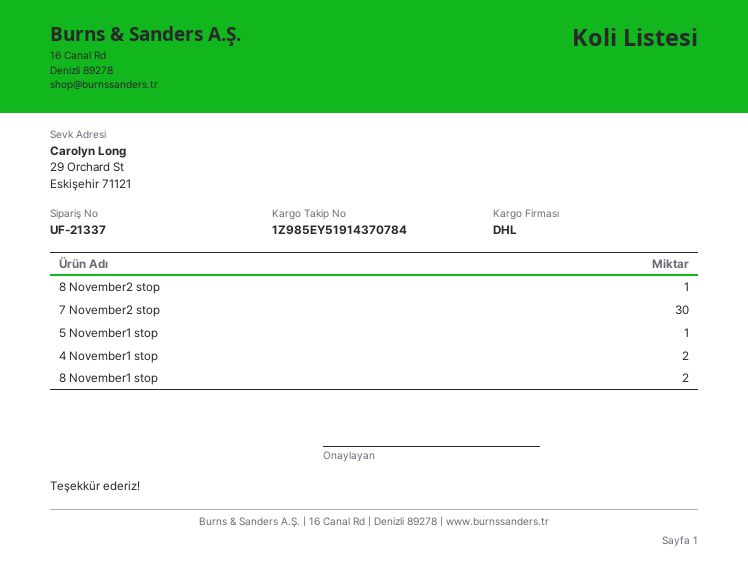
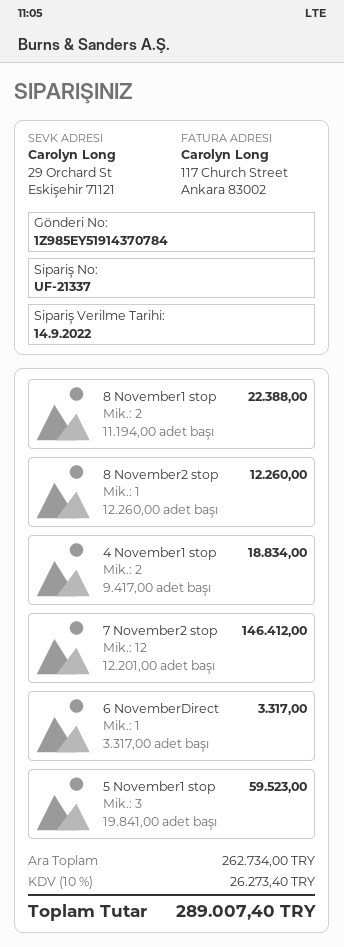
7 November2 stop: 30 -> 12
5 November1 stop: 1 -> 3
6 NovemberDirect: none -> 1

